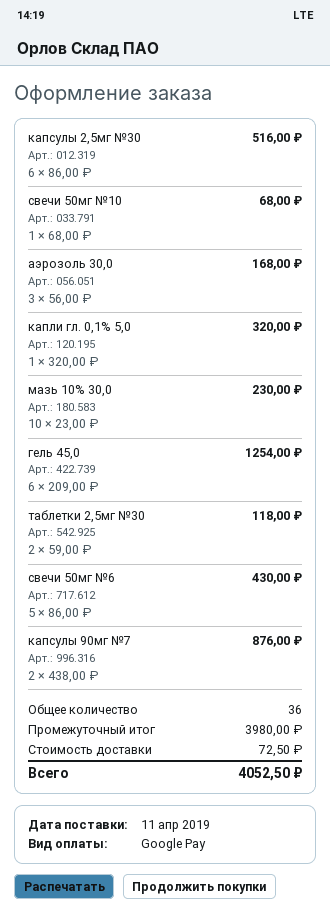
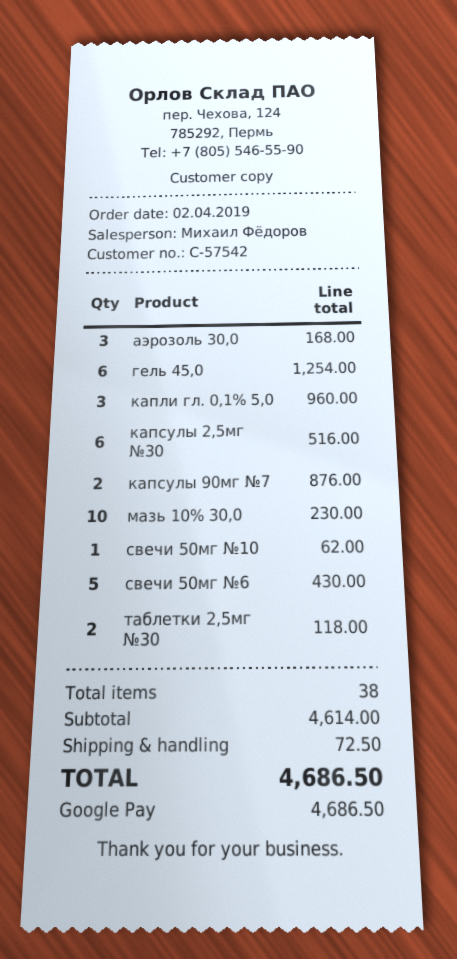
свечи 50мг №10: 1 for 68.00 -> 1 for 62.00
капли гл. 0,1% 5,0: 1 for 320.00 -> 3 for 960.00
total quantity: 36 -> 38
subtotal: 3980.00 -> 4614.00
total: 4052.50 -> 4686.50

